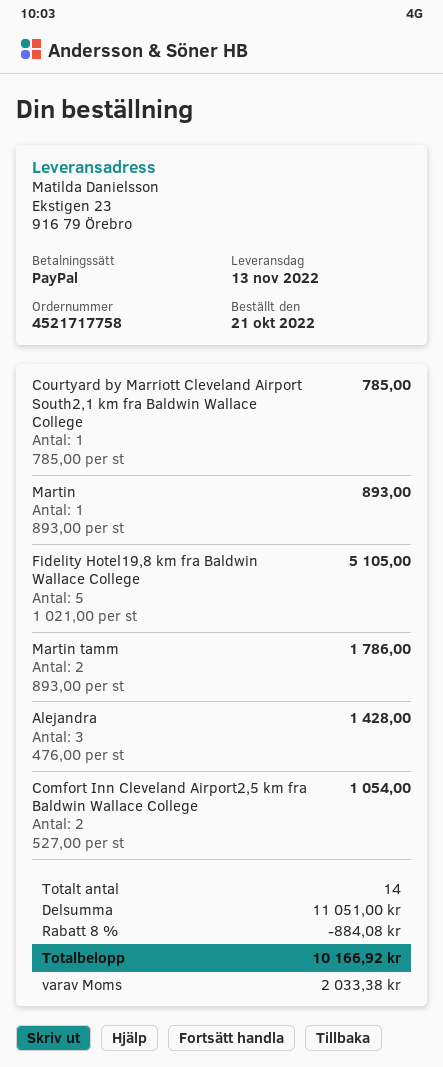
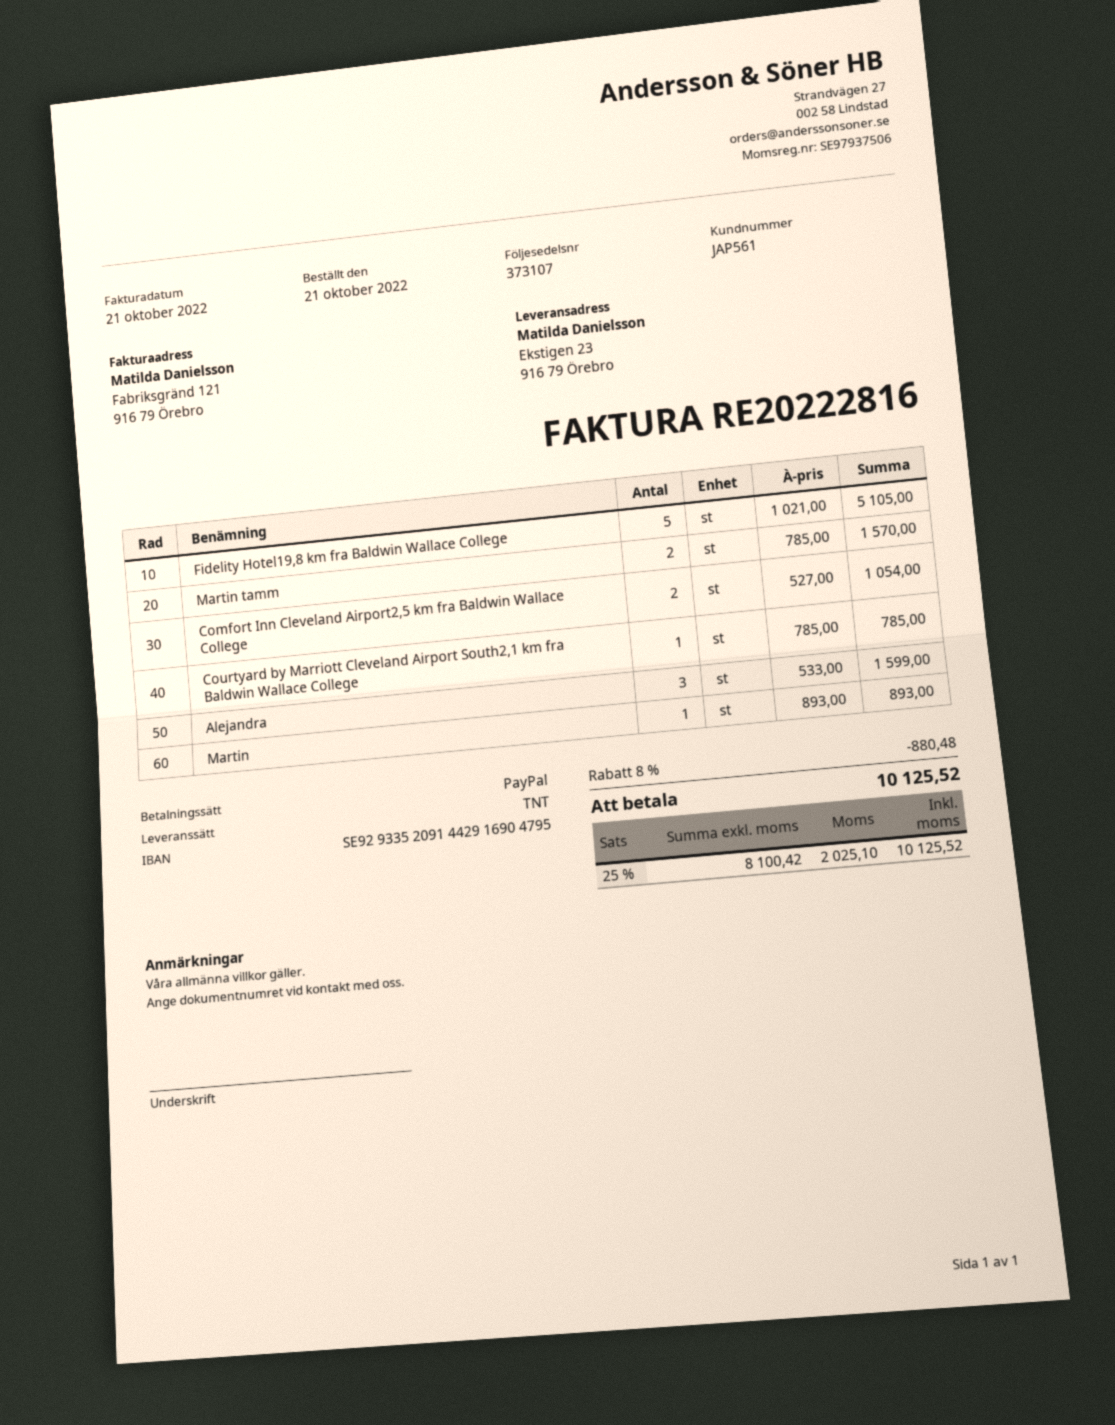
Martin tamm: 2 x 893.00 = 1786.00 -> 2 x 785.00 = 1570.00
Alejandra: 3 x 476.00 = 1428.00 -> 3 x 533.00 = 1599.00
discount: 8% = 884.08 -> 8% = 880.48
tax: 2033.38 -> 2025.10
total: 10166.92 -> 10125.52

